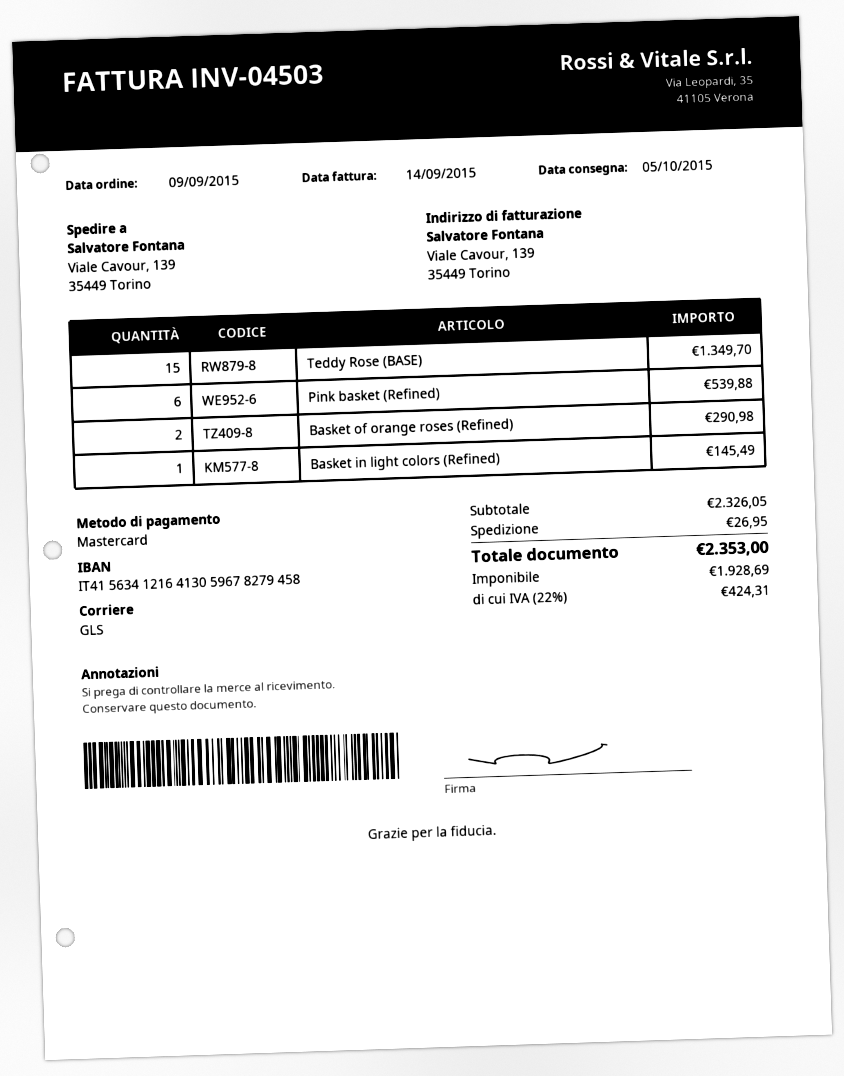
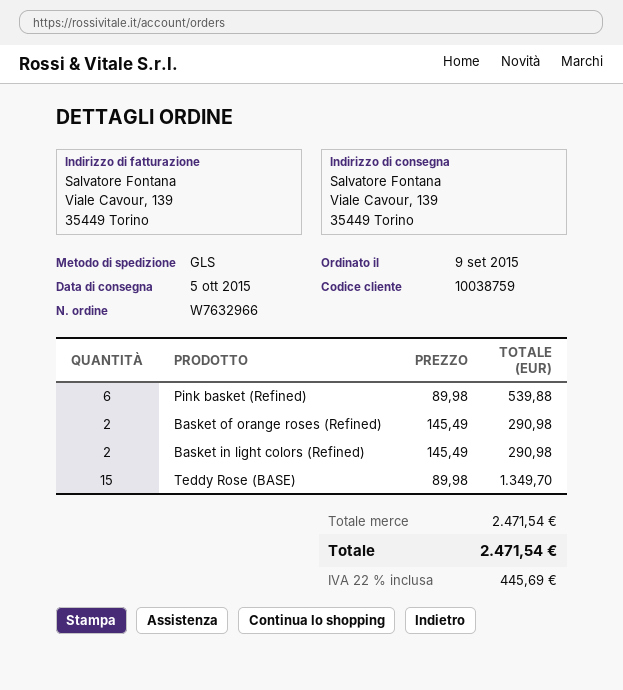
Basket in light colors (Refined): 1 for 145.49 -> 2 for 290.98
subtotal: 2326.05 -> 2471.54
shipping: 26.95 -> none
tax: 22% = 424.31 -> 22% = 445.69
total: 2353.00 -> 2471.54

